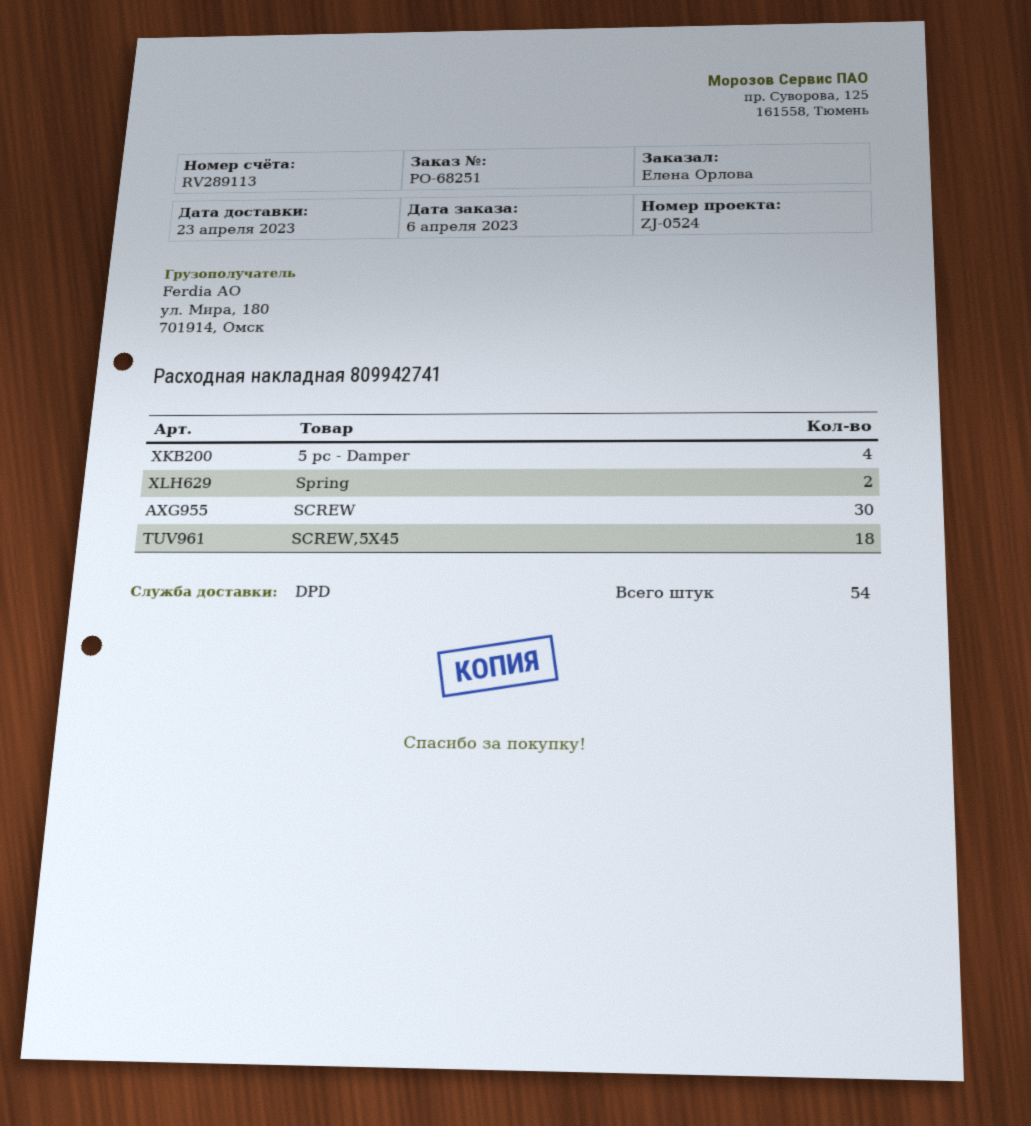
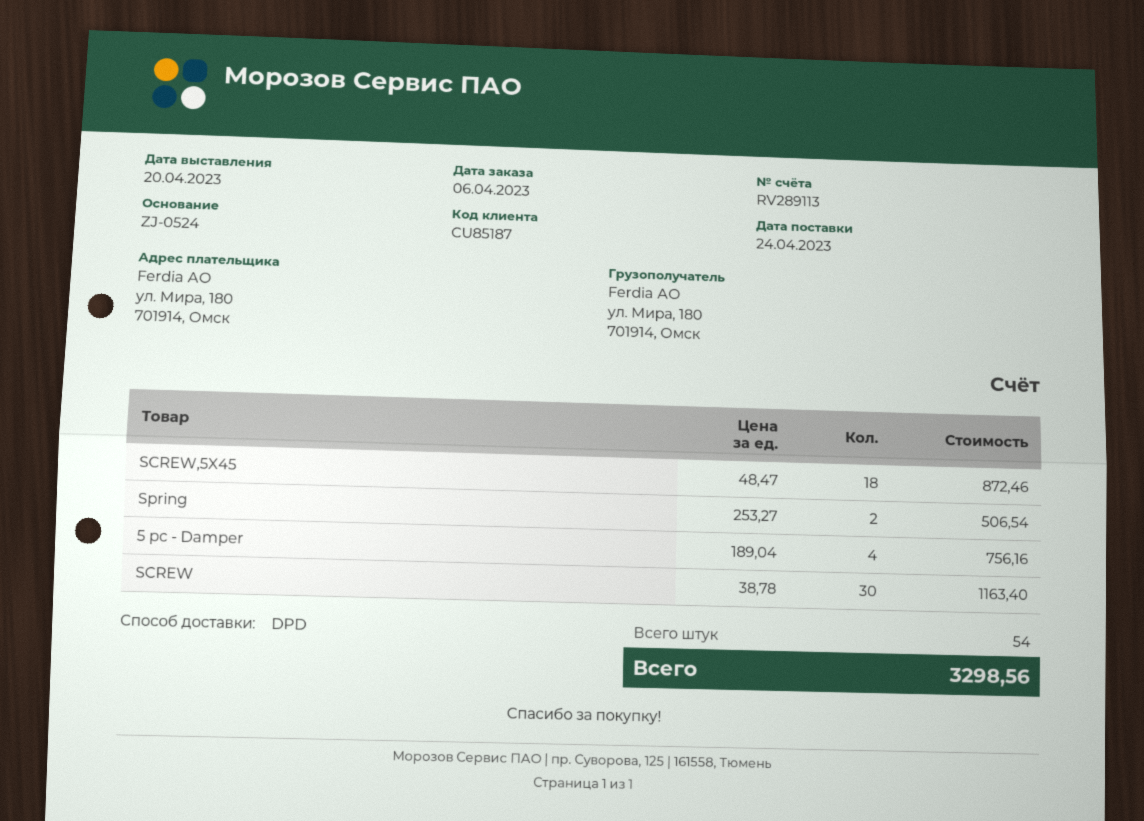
delivery date: 2023-04-23 -> 2023-04-24

